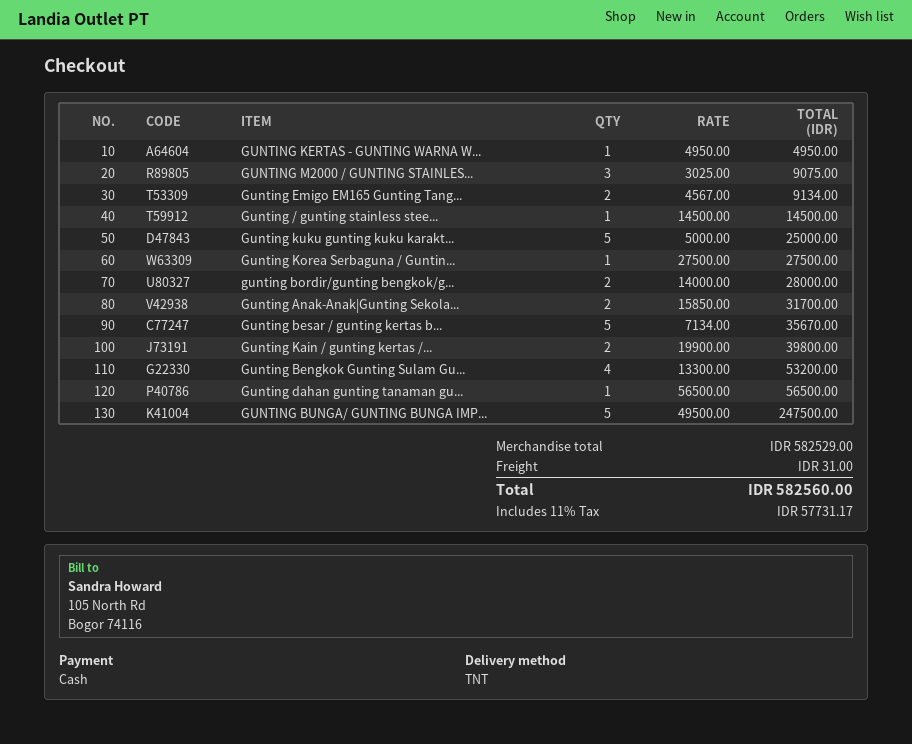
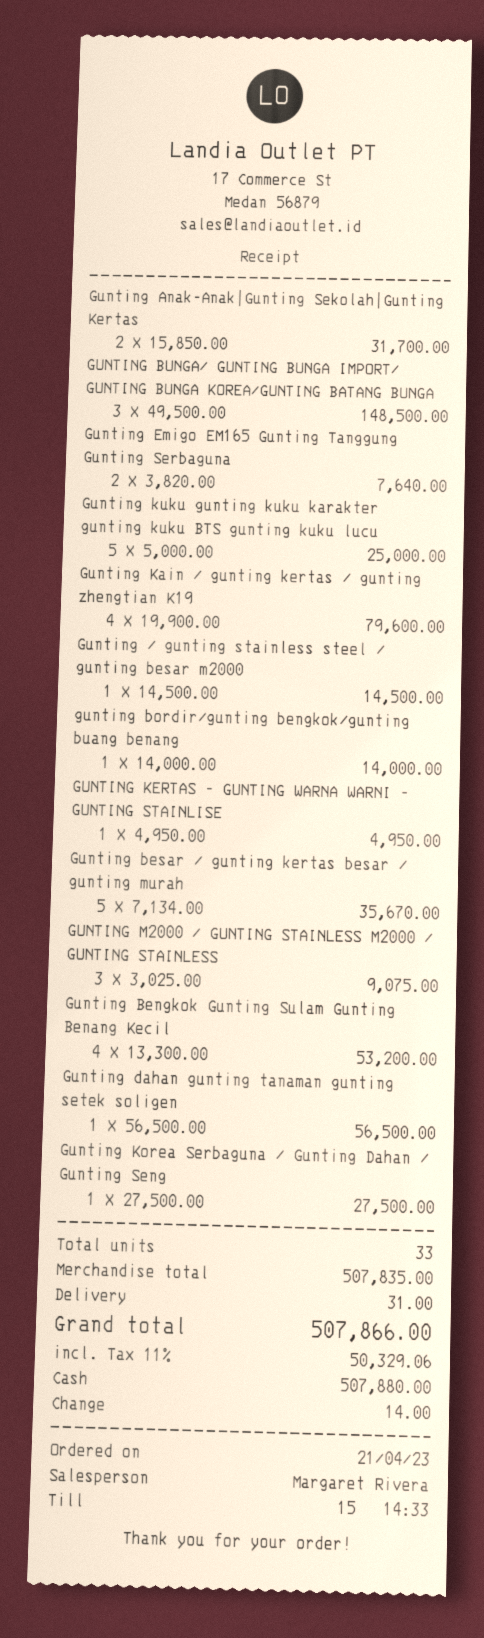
Gunting Emigo EM165 Gunting Tang...: 2 x 4567.00 = 9134.00 -> 2 x 3820.00 = 7640.00
gunting bordir/gunting bengkok/g...: 2 x 14000.00 = 28000.00 -> 1 x 14000.00 = 14000.00
Gunting Kain / gunting kertas /...: 2 x 19900.00 = 39800.00 -> 4 x 19900.00 = 79600.00
GUNTING BUNGA/ GUNTING BUNGA IMP...: 5 x 49500.00 = 247500.00 -> 3 x 49500.00 = 148500.00
subtotal: 582529.00 -> 507835.00
tax: 11% = 57731.17 -> 11% = 50329.06
total: 582560.00 -> 507866.00

